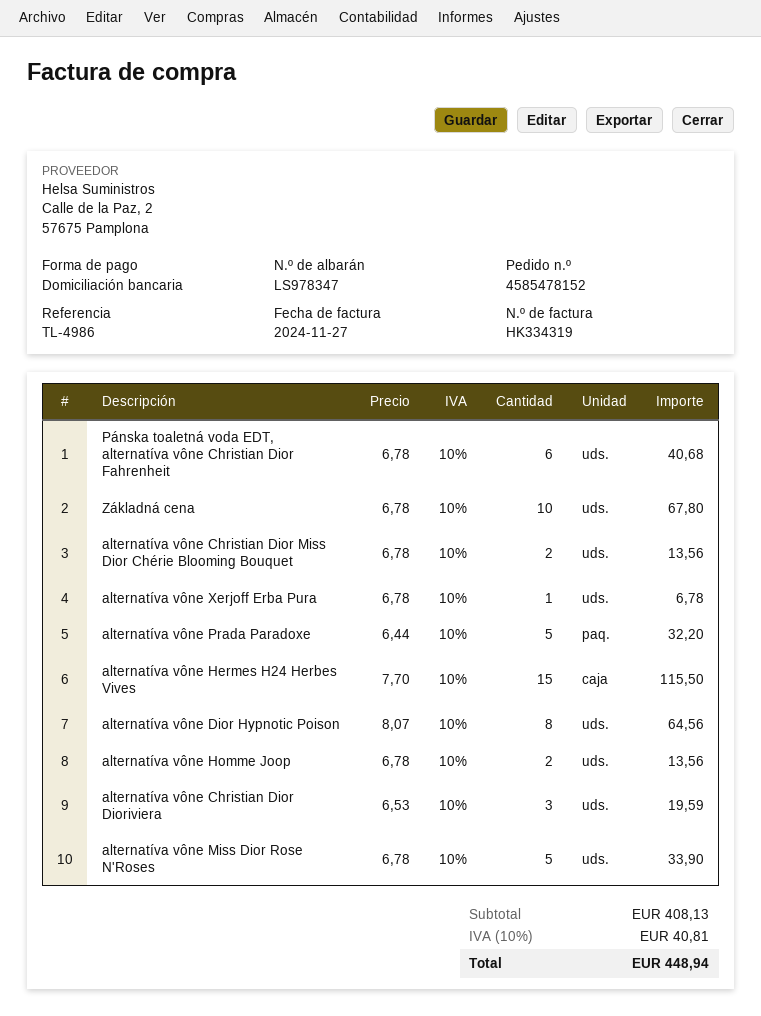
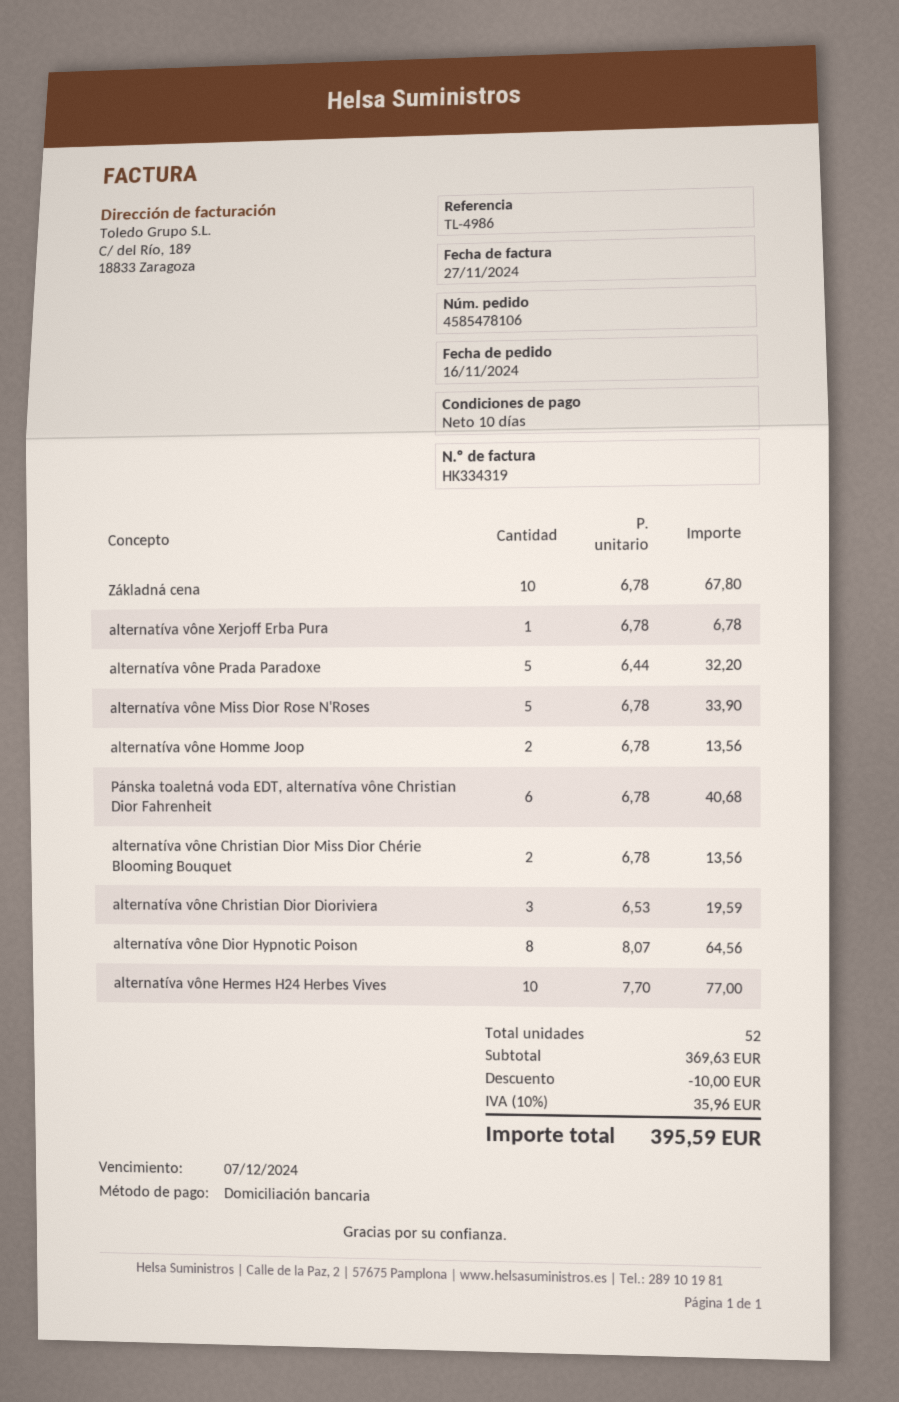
order number: 4585478152 -> 4585478106
alternatíva vône Hermes H24 Herbes Vives: 15 x 7.70 = 115.50 -> 10 x 7.70 = 77.00
subtotal: 408.13 -> 369.63
discount: none -> 10.00
tax: 10% = 40.81 -> 10% = 35.96
total: 448.94 -> 395.59

